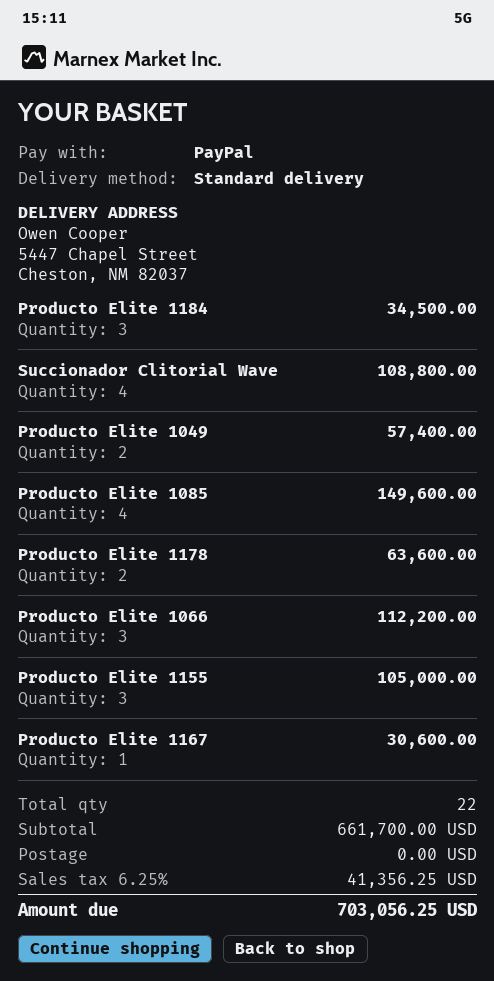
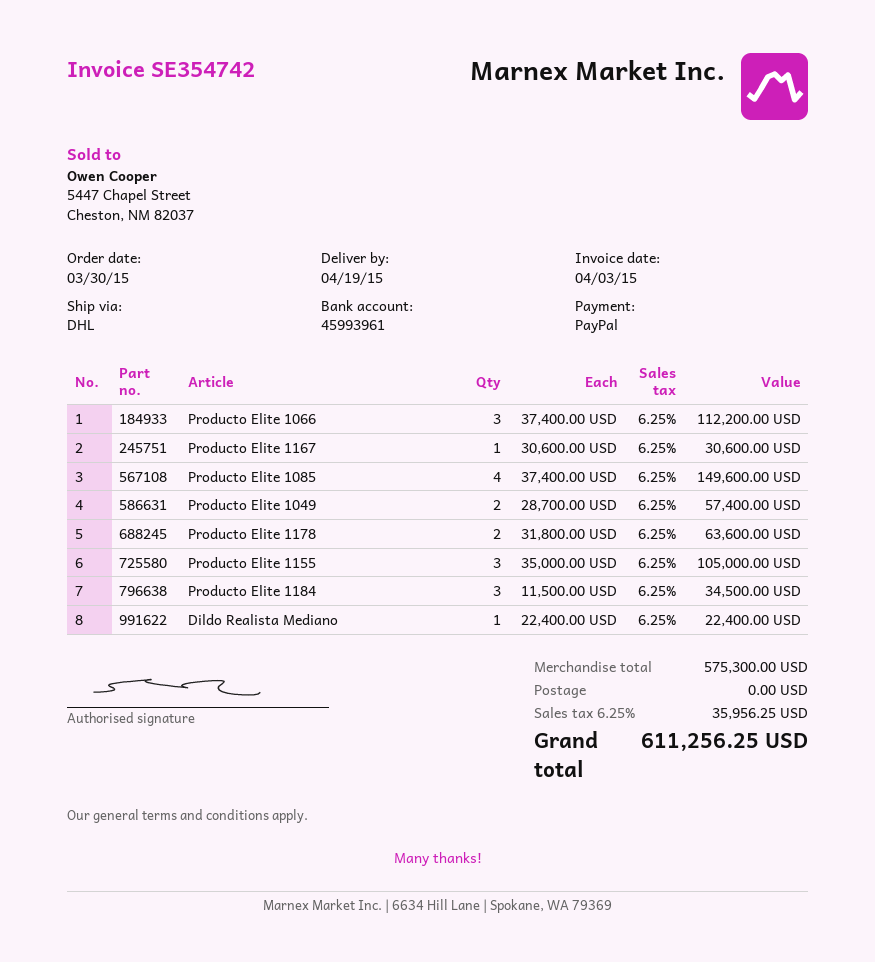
shipping method: standard -> DHL
Succionador Clitorial Wave: 4 for 108800.00 -> none
Dildo Realista Mediano: none -> 1 for 22400.00
subtotal: 661700.00 -> 575300.00
tax: 6.25% = 41356.25 -> 6.25% = 35956.25
total: 703056.25 -> 611256.25

